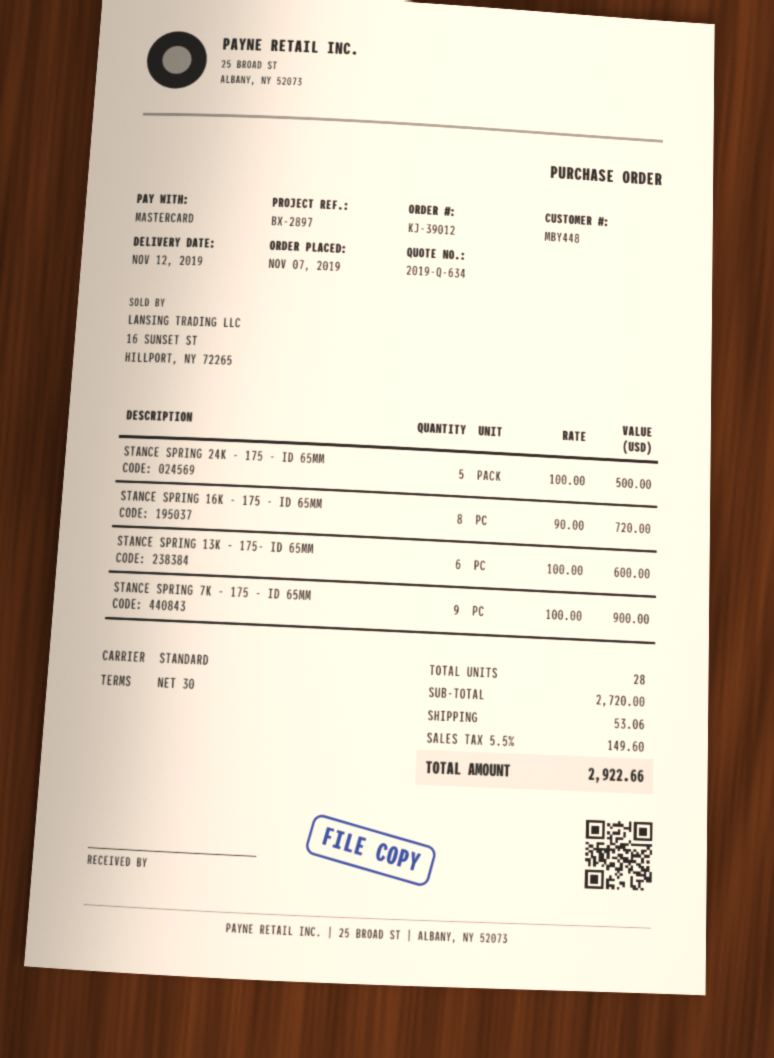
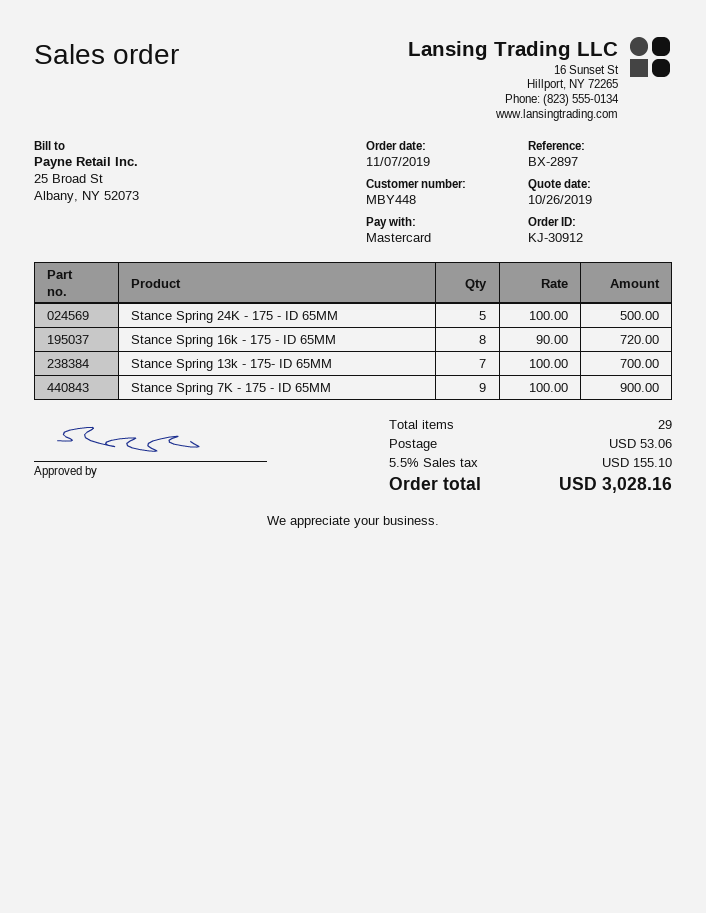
order number: KJ-39012 -> KJ-30912
STANCE SPRING 13K - 175- ID 65MM: 6 x 100.00 = 600.00 -> 7 x 100.00 = 700.00
total quantity: 28 -> 29
tax: 5.5% = 149.60 -> 5.5% = 155.10
total: 2922.66 -> 3028.16

